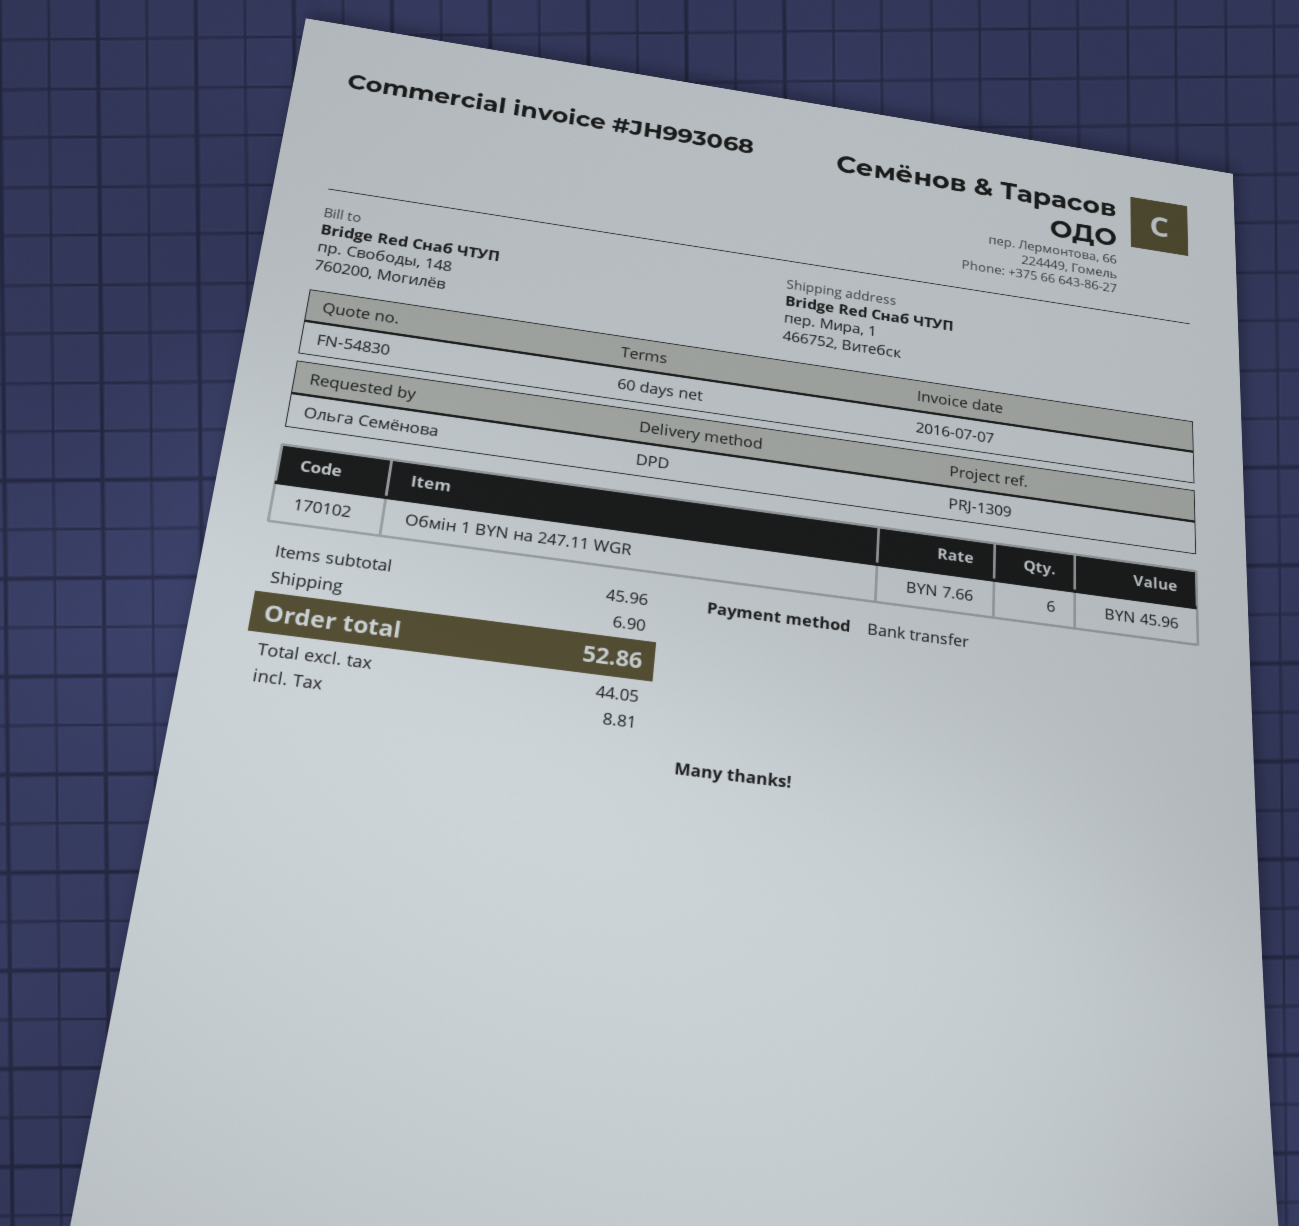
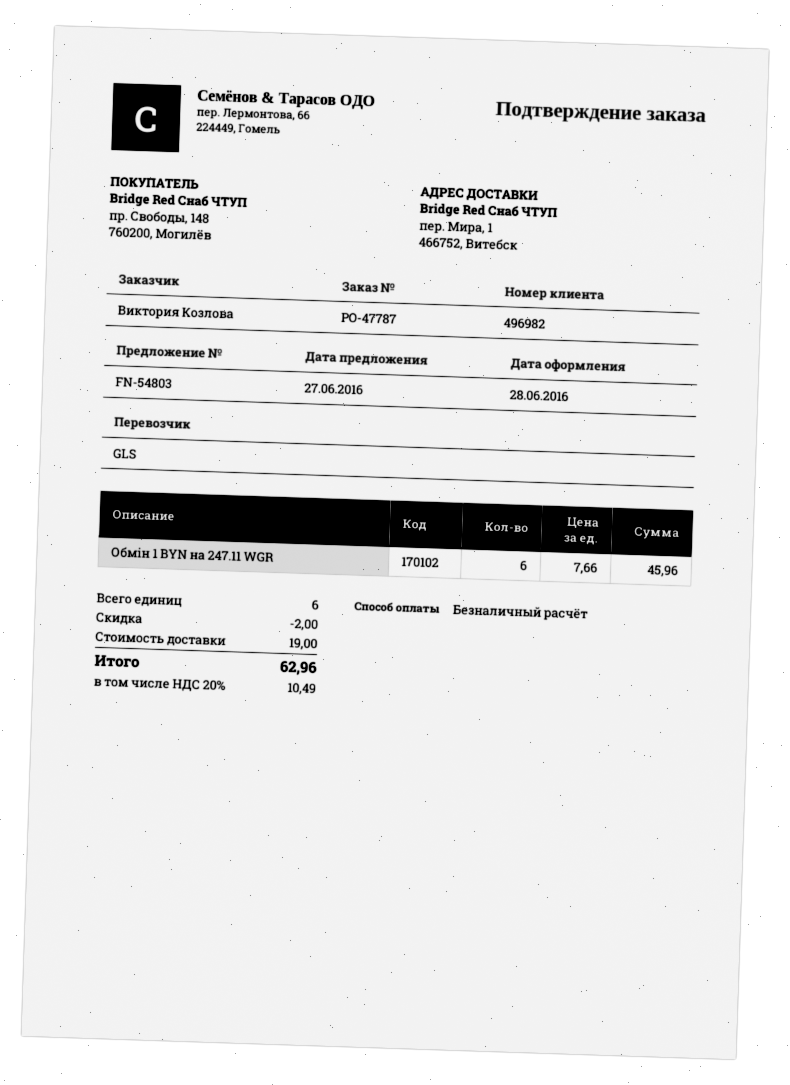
quote number: FN-54830 -> FN-54803
ordered by: Ольга Семёнова -> Виктория Козлова
shipping method: DPD -> GLS
discount: none -> 2.00
shipping: 6.90 -> 19.00
tax: 8.81 -> 10.49
total: 52.86 -> 62.96

